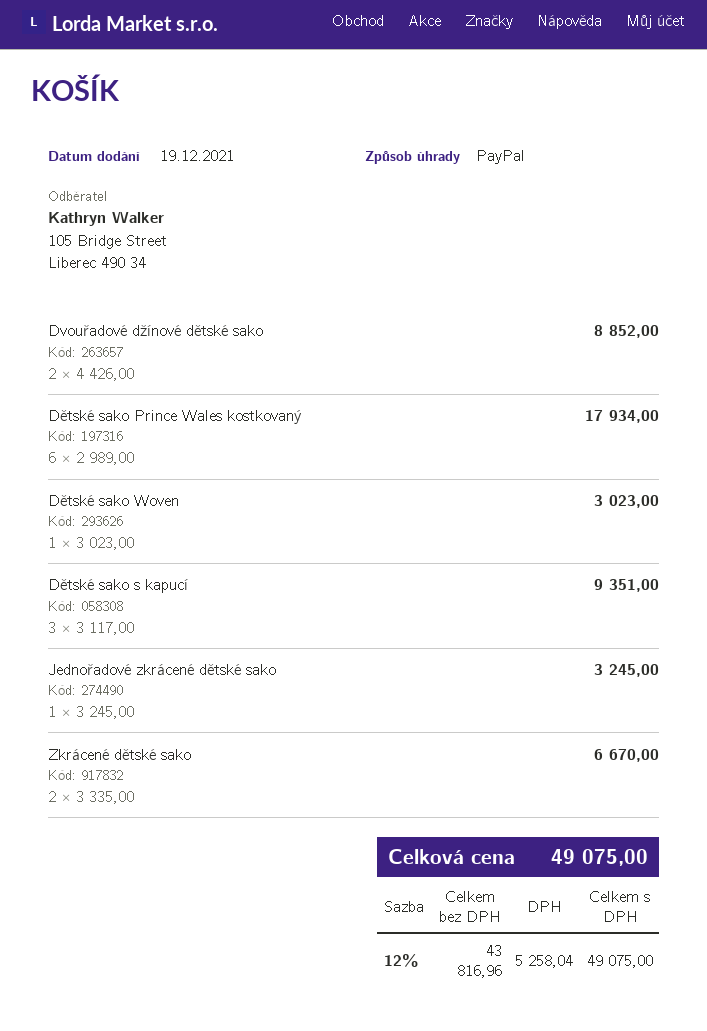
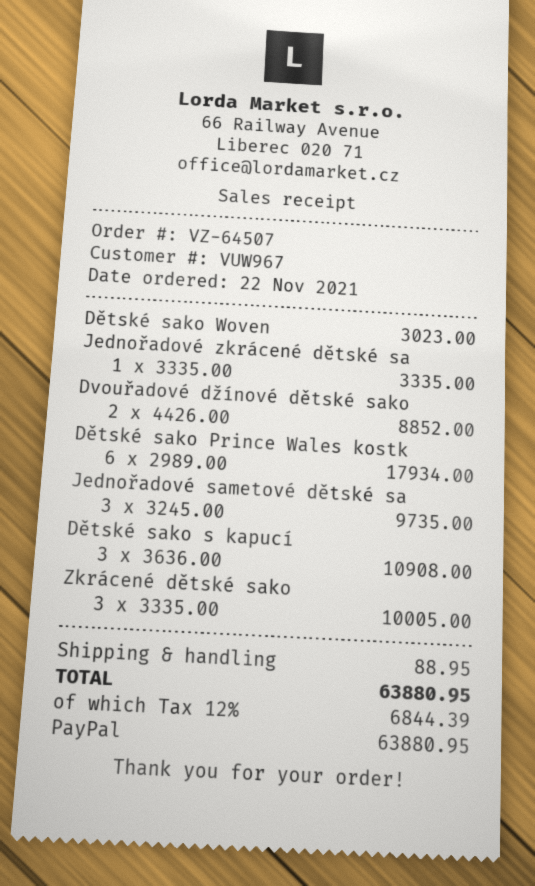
Dětské sako s kapucí: 3 x 3117.00 = 9351.00 -> 3 x 3636.00 = 10908.00
Jednořadové zkrácené dětské sako: 1 x 3245.00 = 3245.00 -> 1 x 3335.00 = 3335.00
Zkrácené dětské sako: 2 x 3335.00 = 6670.00 -> 3 x 3335.00 = 10005.00
Jednořadové sametové dětské sa: none -> 3 x 3245.00 = 9735.00
shipping: none -> 88.95
tax: 12% = 5258.04 -> 12% = 6844.39
total: 49075.00 -> 63880.95

